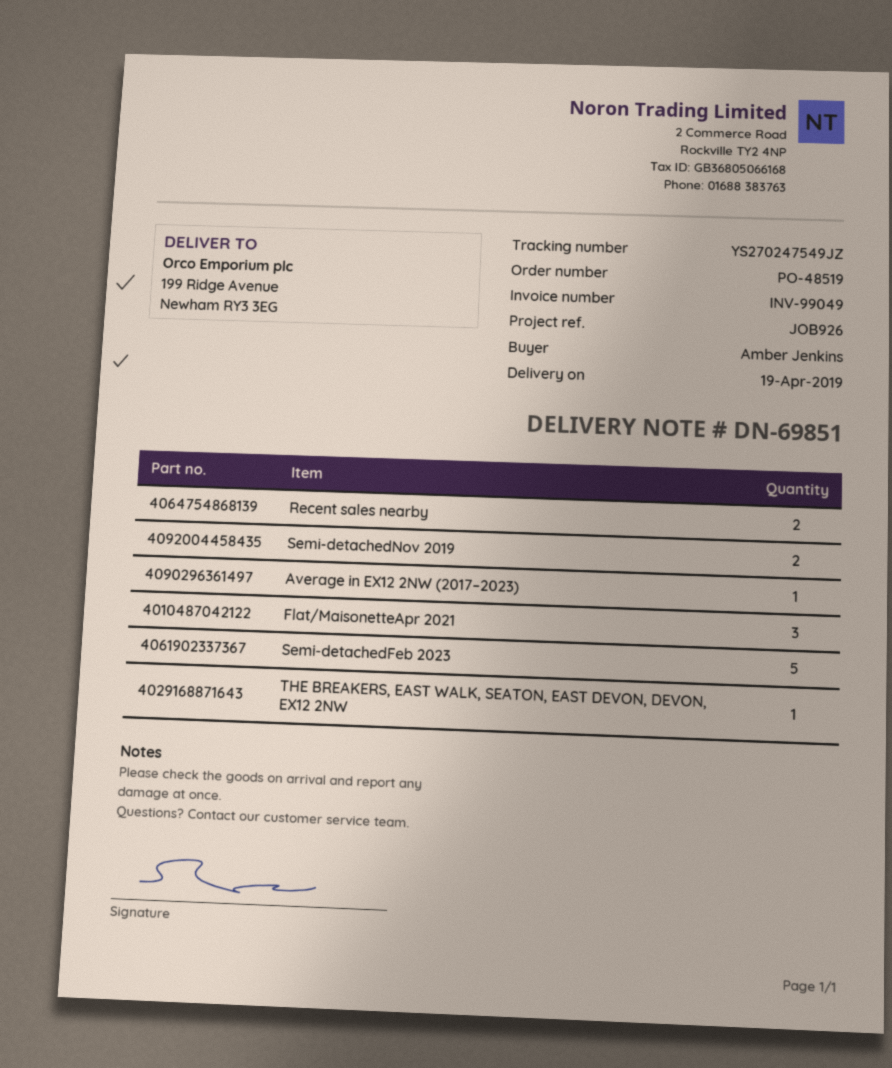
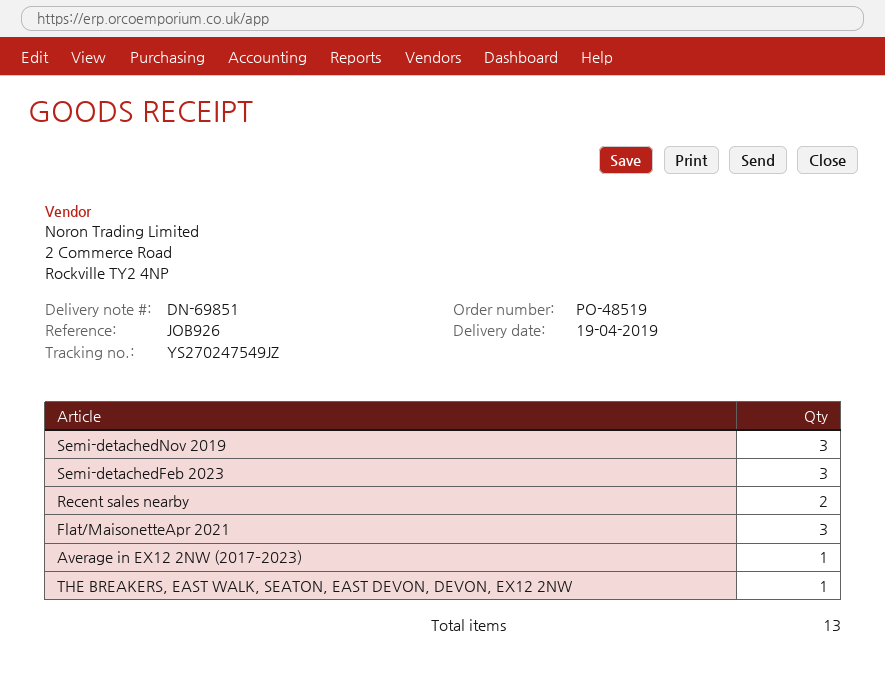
Semi-detachedNov 2019: 2 -> 3
Semi-detachedFeb 2023: 5 -> 3

